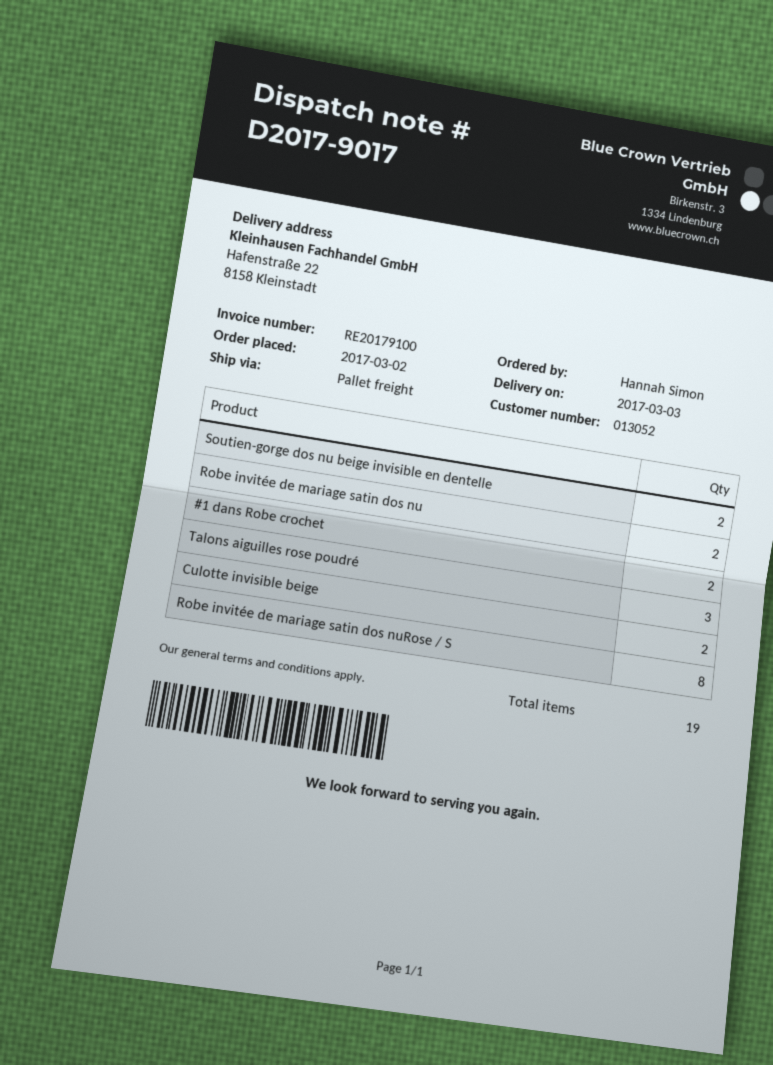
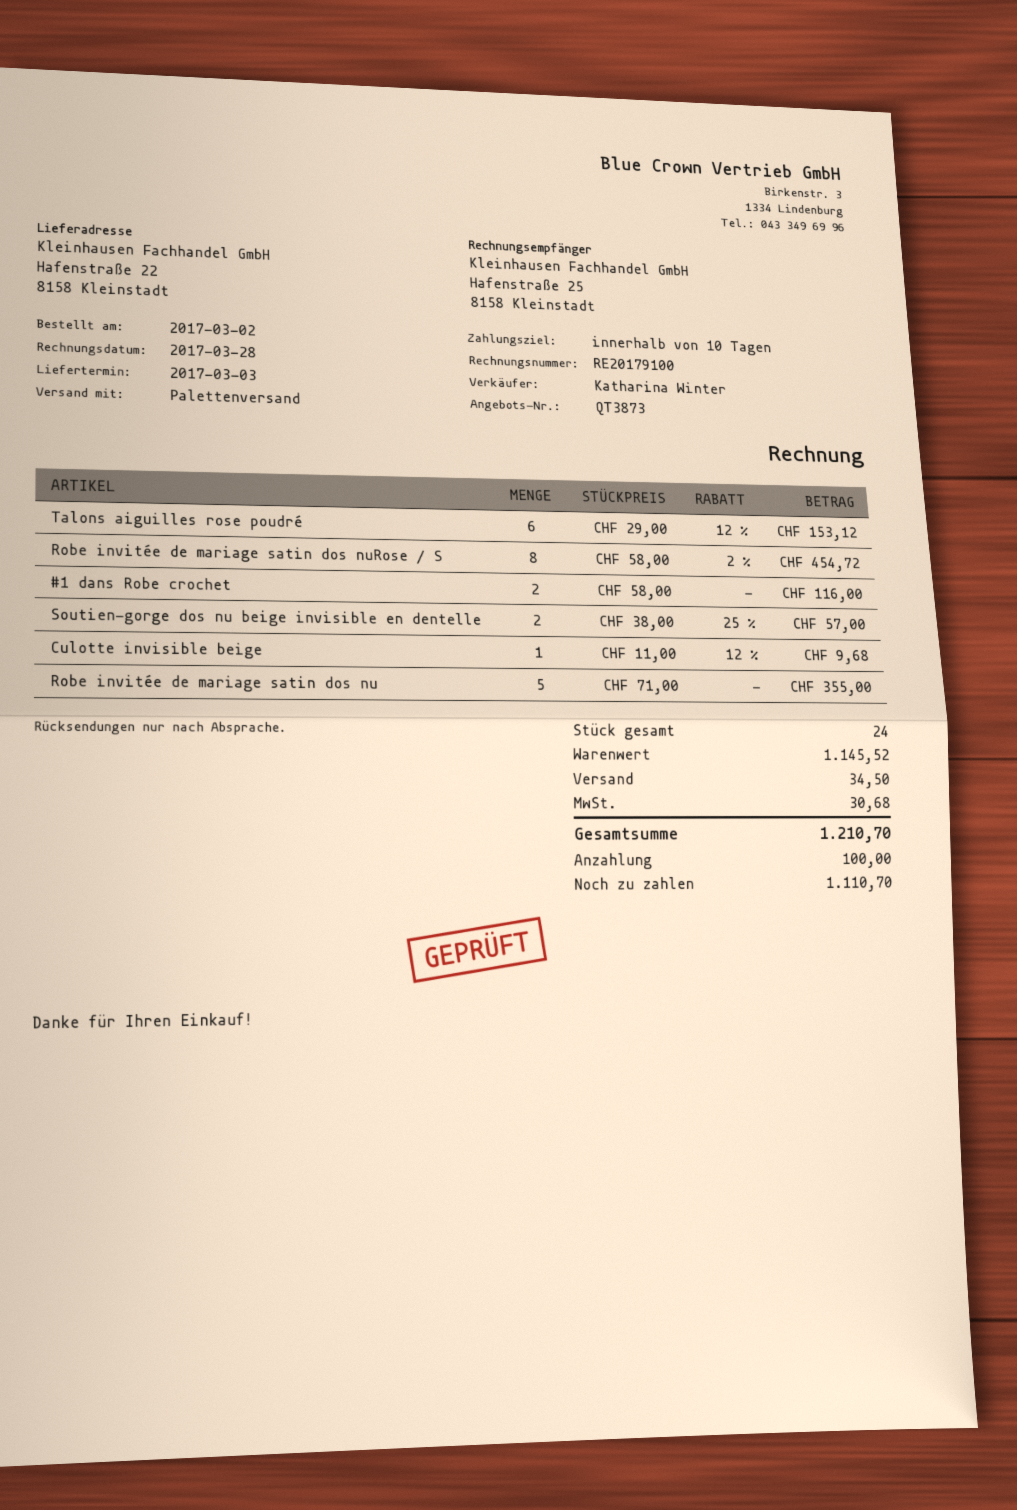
Robe invitée de mariage satin dos nu: 2 -> 5
Talons aiguilles rose poudré: 3 -> 6
Culotte invisible beige: 2 -> 1
total quantity: 19 -> 24

